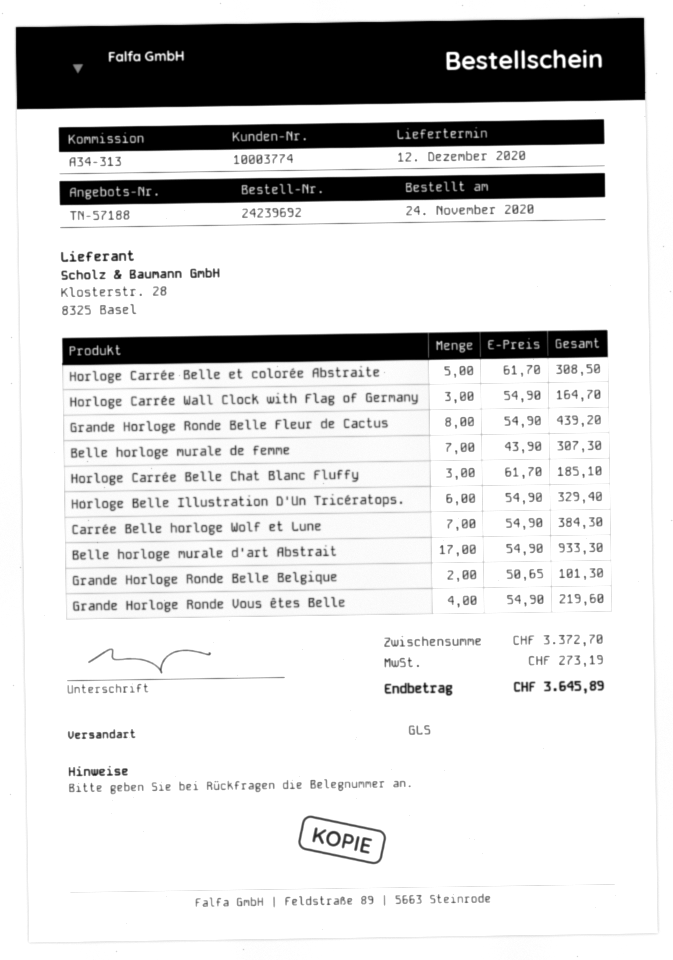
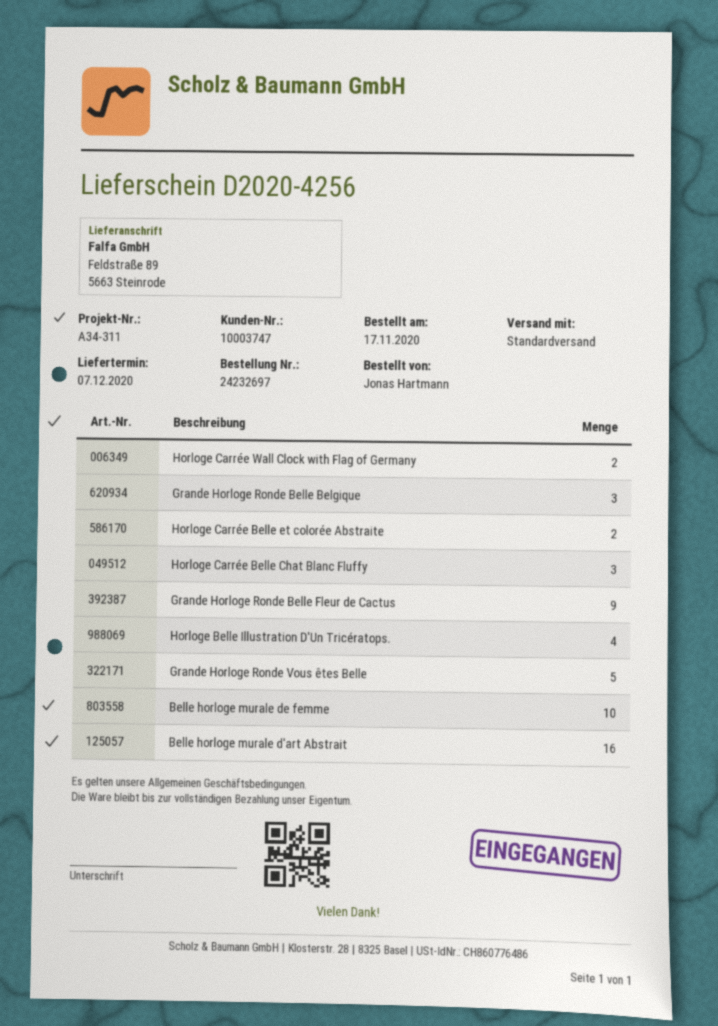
order number: 24239692 -> 24232697
order date: 2020-11-24 -> 2020-11-17
delivery date: 2020-12-12 -> 2020-12-07
customer number: 10003774 -> 10003747
reference: A34-313 -> A34-311
shipping method: GLS -> standard
Horloge Carrée Belle et colorée Abstraite: 5 -> 2
Horloge Carrée Wall Clock with Flag of Germany: 3 -> 2
Grande Horloge Ronde Belle Fleur de Cactus: 8 -> 9
Belle horloge murale de femme: 7 -> 10
Horloge Belle Illustration D'Un Tricératops.: 6 -> 4
Carrée Belle horloge Wolf et Lune: 7 -> none
Belle horloge murale d'art Abstrait: 17 -> 16
Grande Horloge Ronde Belle Belgique: 2 -> 3
Grande Horloge Ronde Vous êtes Belle: 4 -> 5

